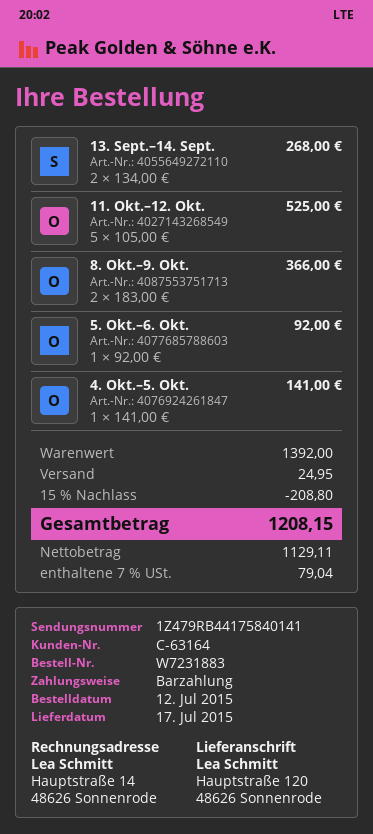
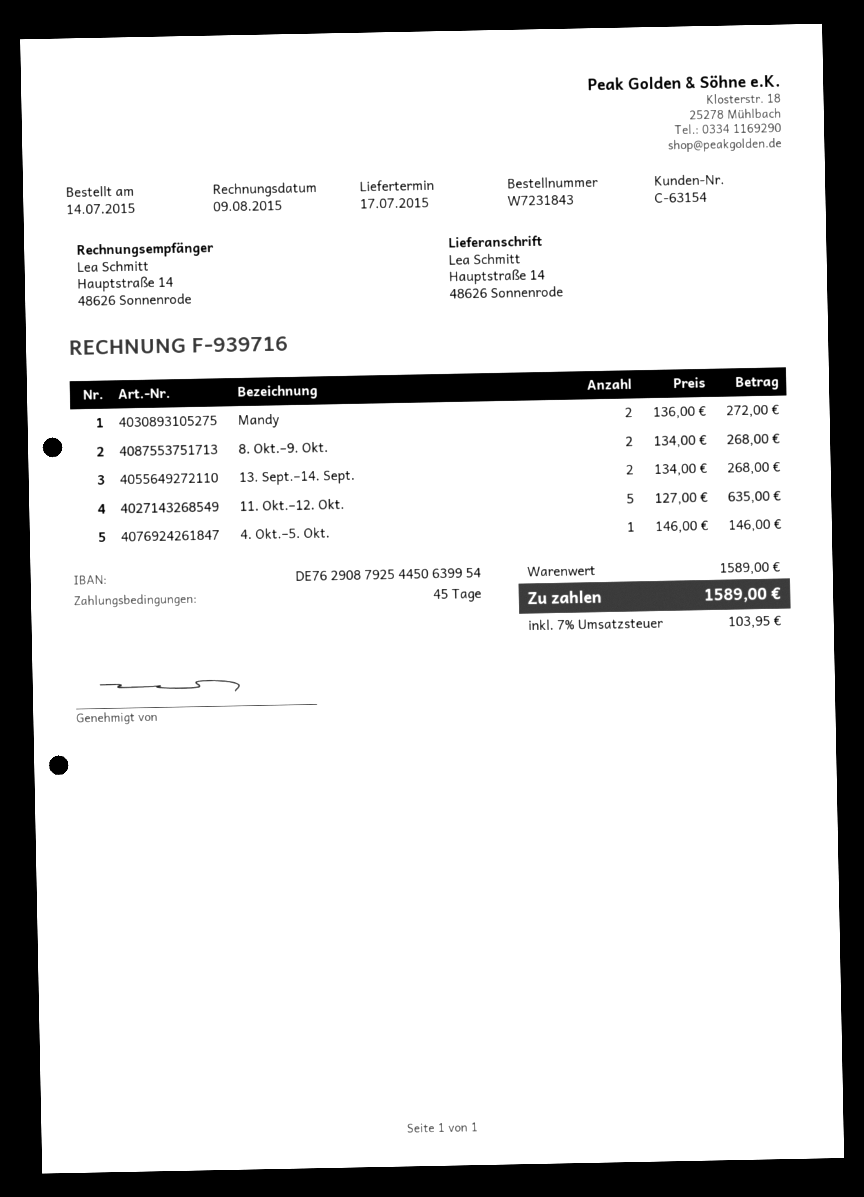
order number: W7231883 -> W7231843
order date: 2015-07-12 -> 2015-07-14
customer number: C-63164 -> C-63154
ship to: Hauptstraße 120, 48626 Sonnenrode -> Hauptstraße 14, 48626 Sonnenrode
11. Okt.–12. Okt.: 5 x 105.00 = 525.00 -> 5 x 127.00 = 635.00
8. Okt.–9. Okt.: 2 x 183.00 = 366.00 -> 2 x 134.00 = 268.00
5. Okt.–6. Okt.: 1 x 92.00 = 92.00 -> none
4. Okt.–5. Okt.: 1 x 141.00 = 141.00 -> 1 x 146.00 = 146.00
Mandy: none -> 2 x 136.00 = 272.00
subtotal: 1392.00 -> 1589.00
discount: 15% = 208.80 -> none
shipping: 24.95 -> none
tax: 7% = 79.04 -> 7% = 103.95
total: 1208.15 -> 1589.00

